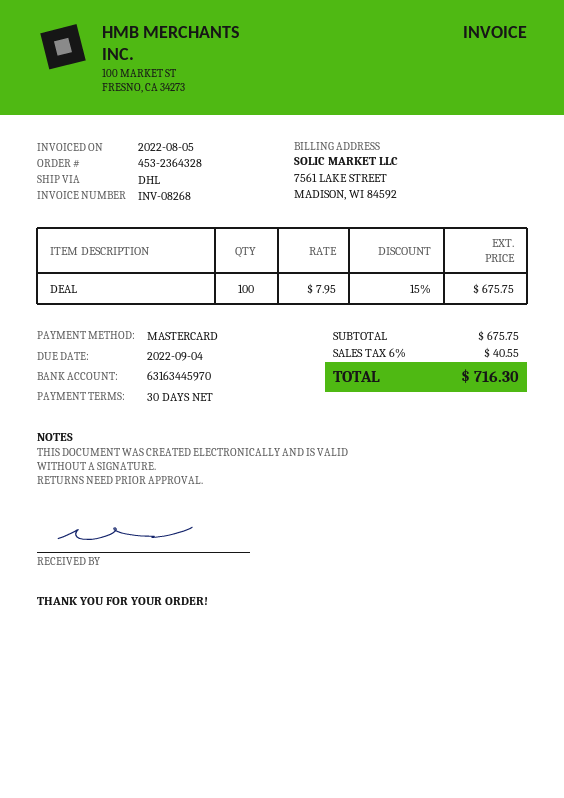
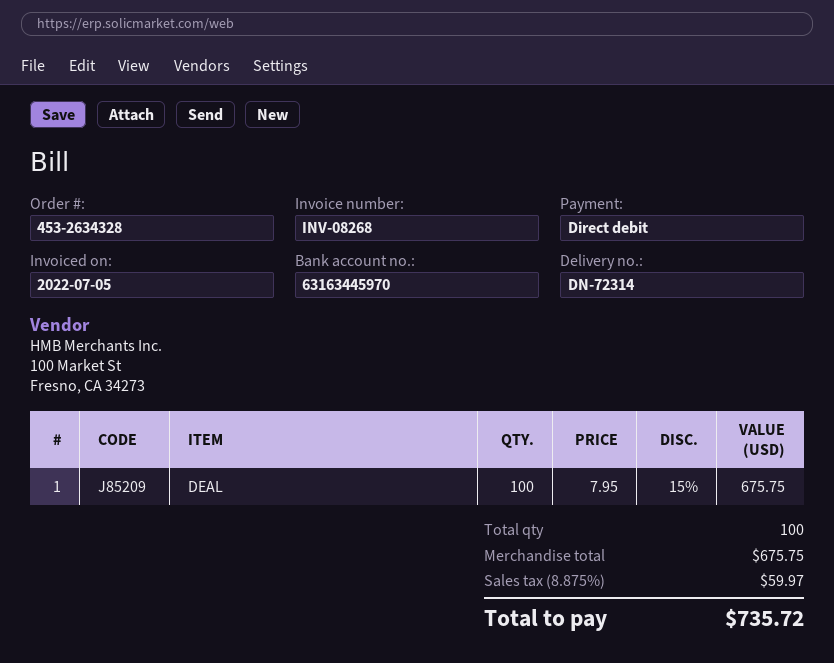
order number: 453-2364328 -> 453-2634328
invoice date: 2022-08-05 -> 2022-07-05
payment method: Mastercard -> direct debit
tax: 6% = 40.55 -> 8.875% = 59.97
total: 716.30 -> 735.72

